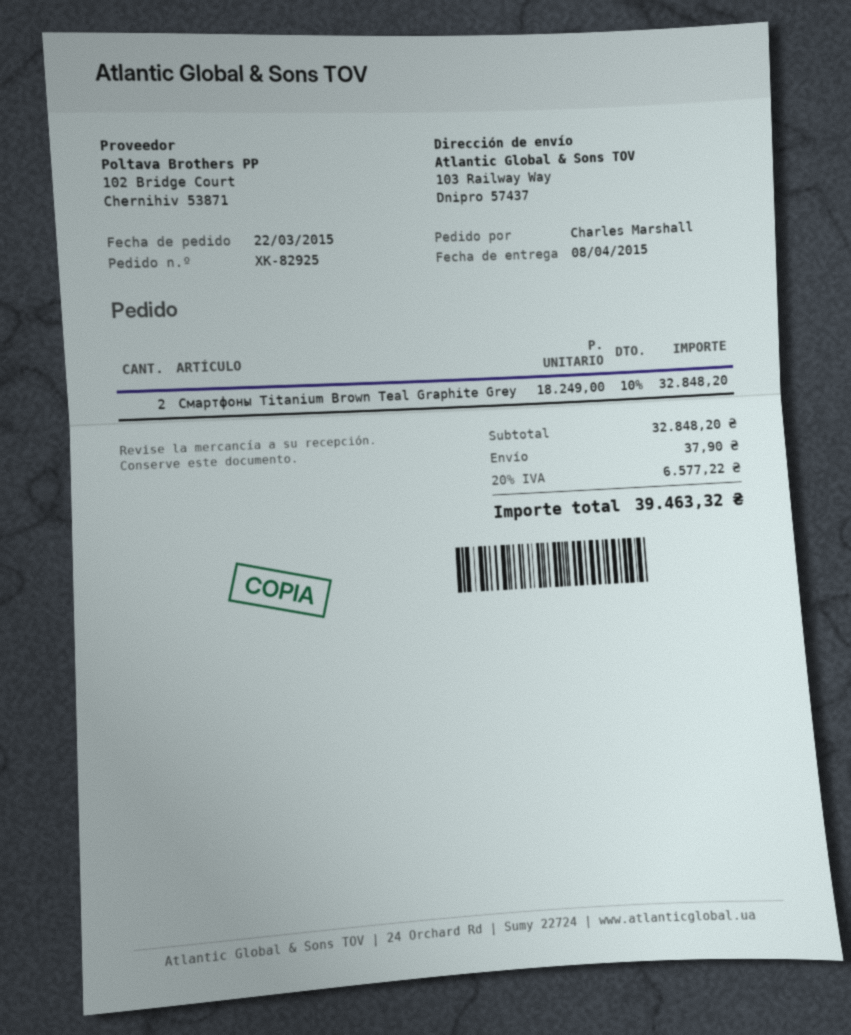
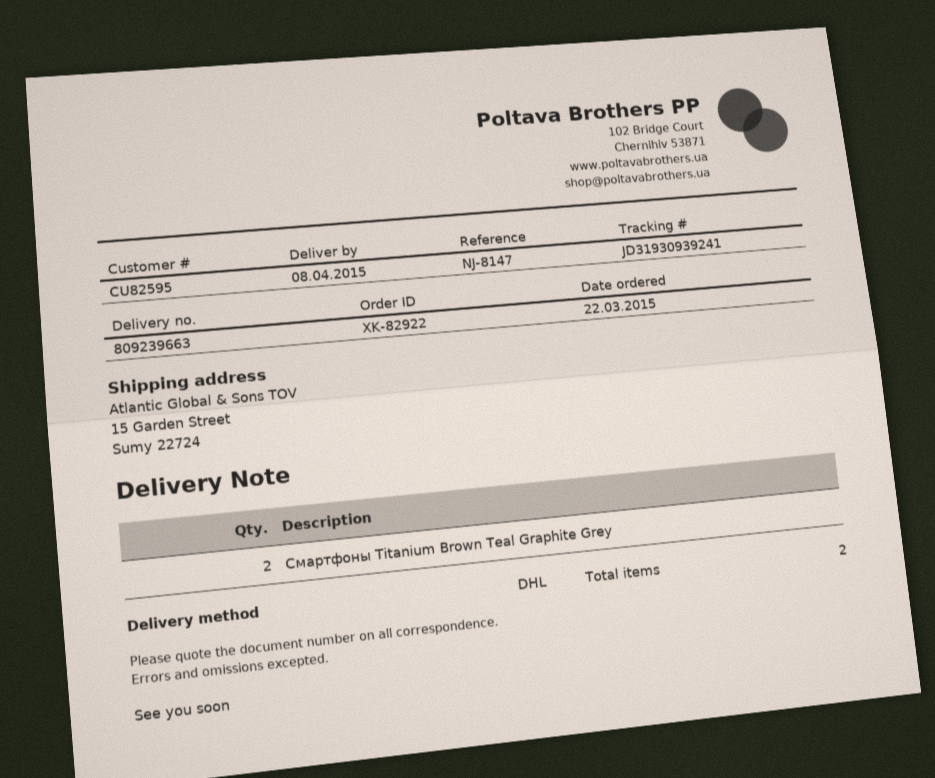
order number: XK-82925 -> XK-82922
ship to: 103 Railway Way, Dnipro 57437 -> 15 Garden Street, Sumy 22724

